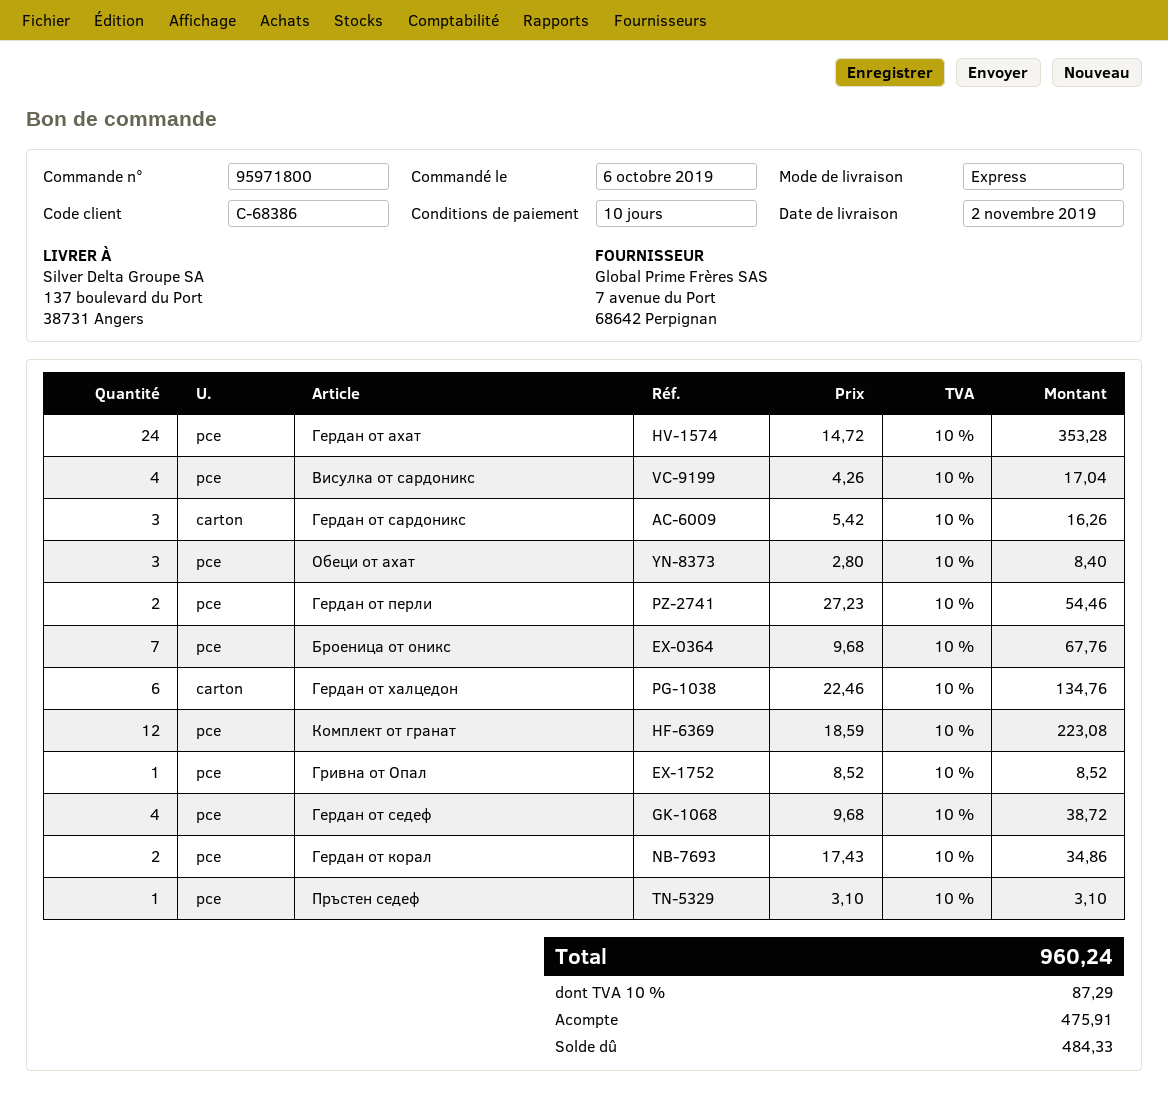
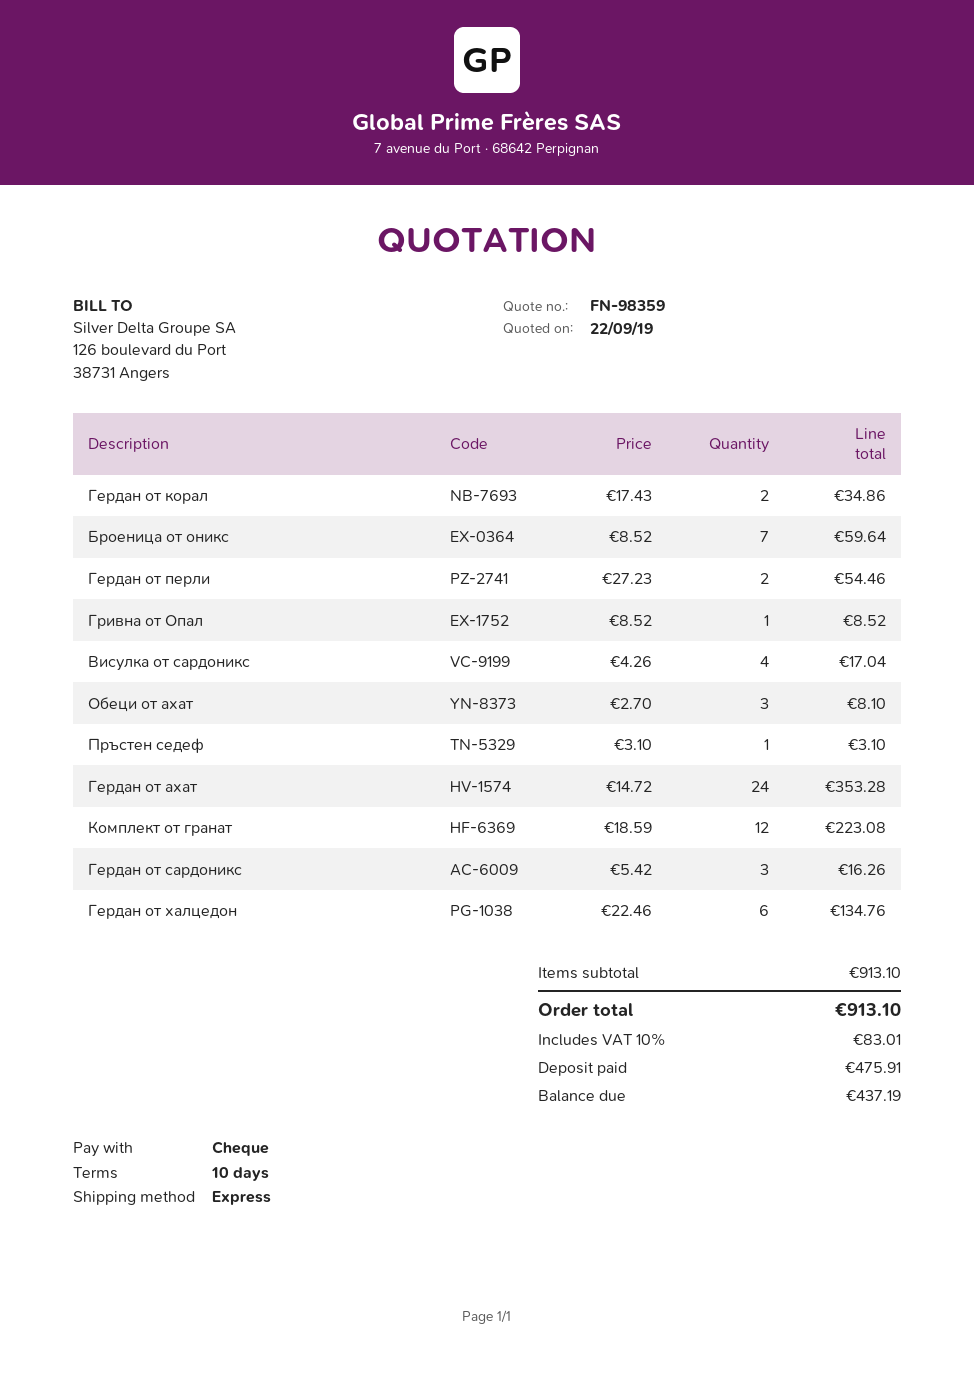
Обеци от ахат: 3 x 2.80 = 8.40 -> 3 x 2.70 = 8.10
Броеница от оникс: 7 x 9.68 = 67.76 -> 7 x 8.52 = 59.64
Гердан от седеф: 4 x 9.68 = 38.72 -> none
tax: 10% = 87.29 -> 10% = 83.01
total: 960.24 -> 913.10
balance: 484.33 -> 437.19

